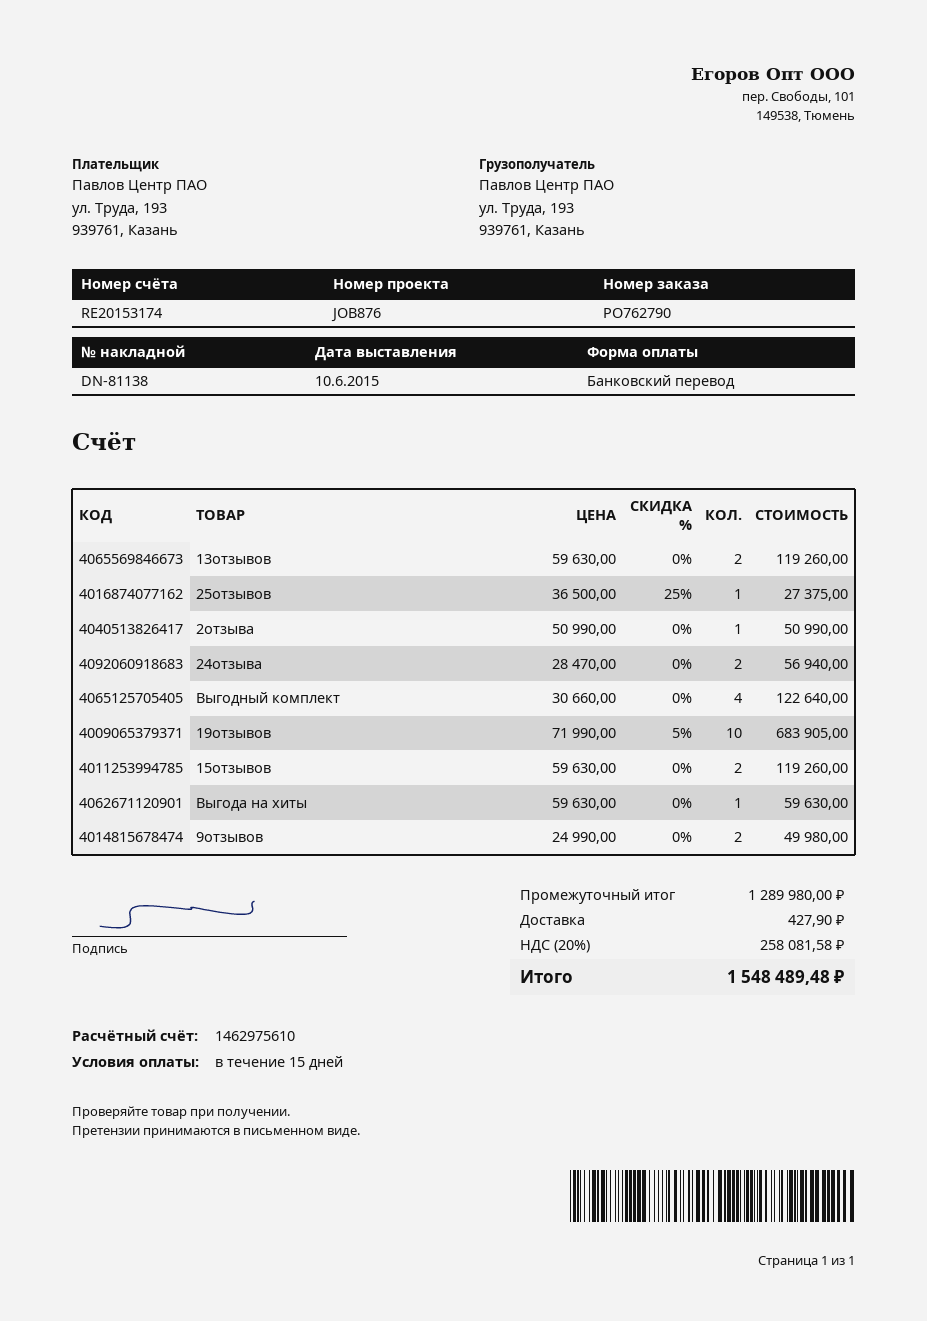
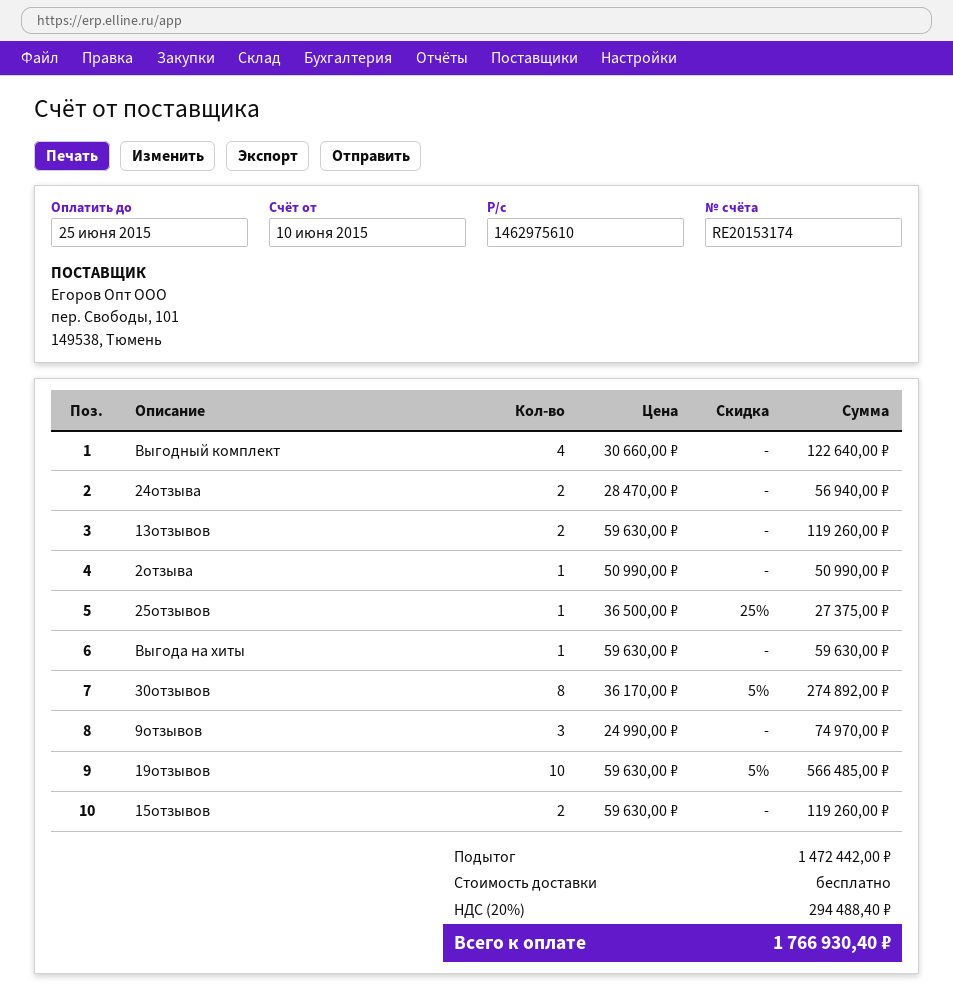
19отзывов: 10 x 71990.00 - 5% = 683905.00 -> 10 x 59630.00 - 5% = 566485.00
9отзывов: 2 x 24990.00 = 49980.00 -> 3 x 24990.00 = 74970.00
30отзывов: none -> 8 x 36170.00 - 5% = 274892.00
subtotal: 1289980.00 -> 1472442.00
shipping: 427.90 -> 0.00
tax: 20% = 258081.58 -> 20% = 294488.40
total: 1548489.48 -> 1766930.40

